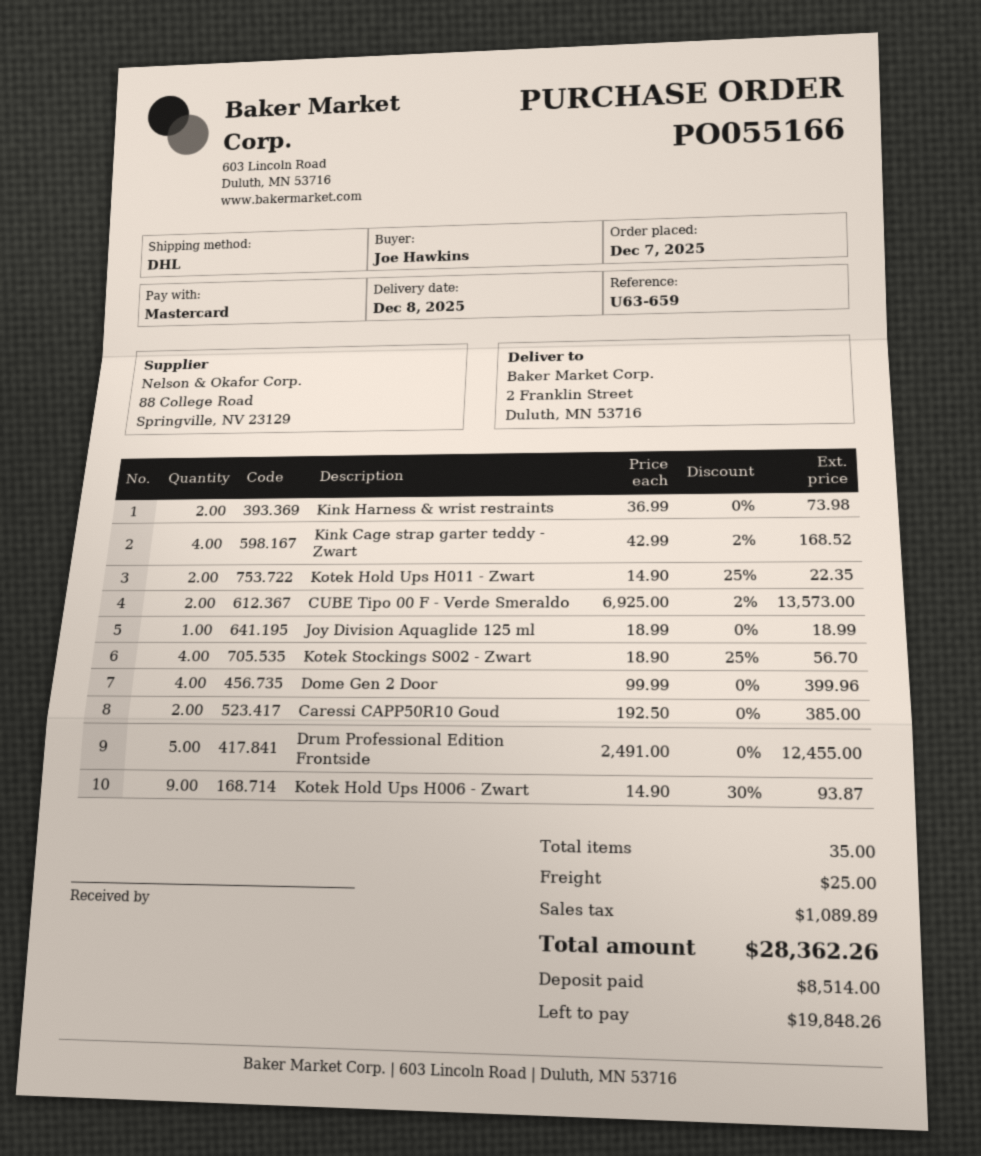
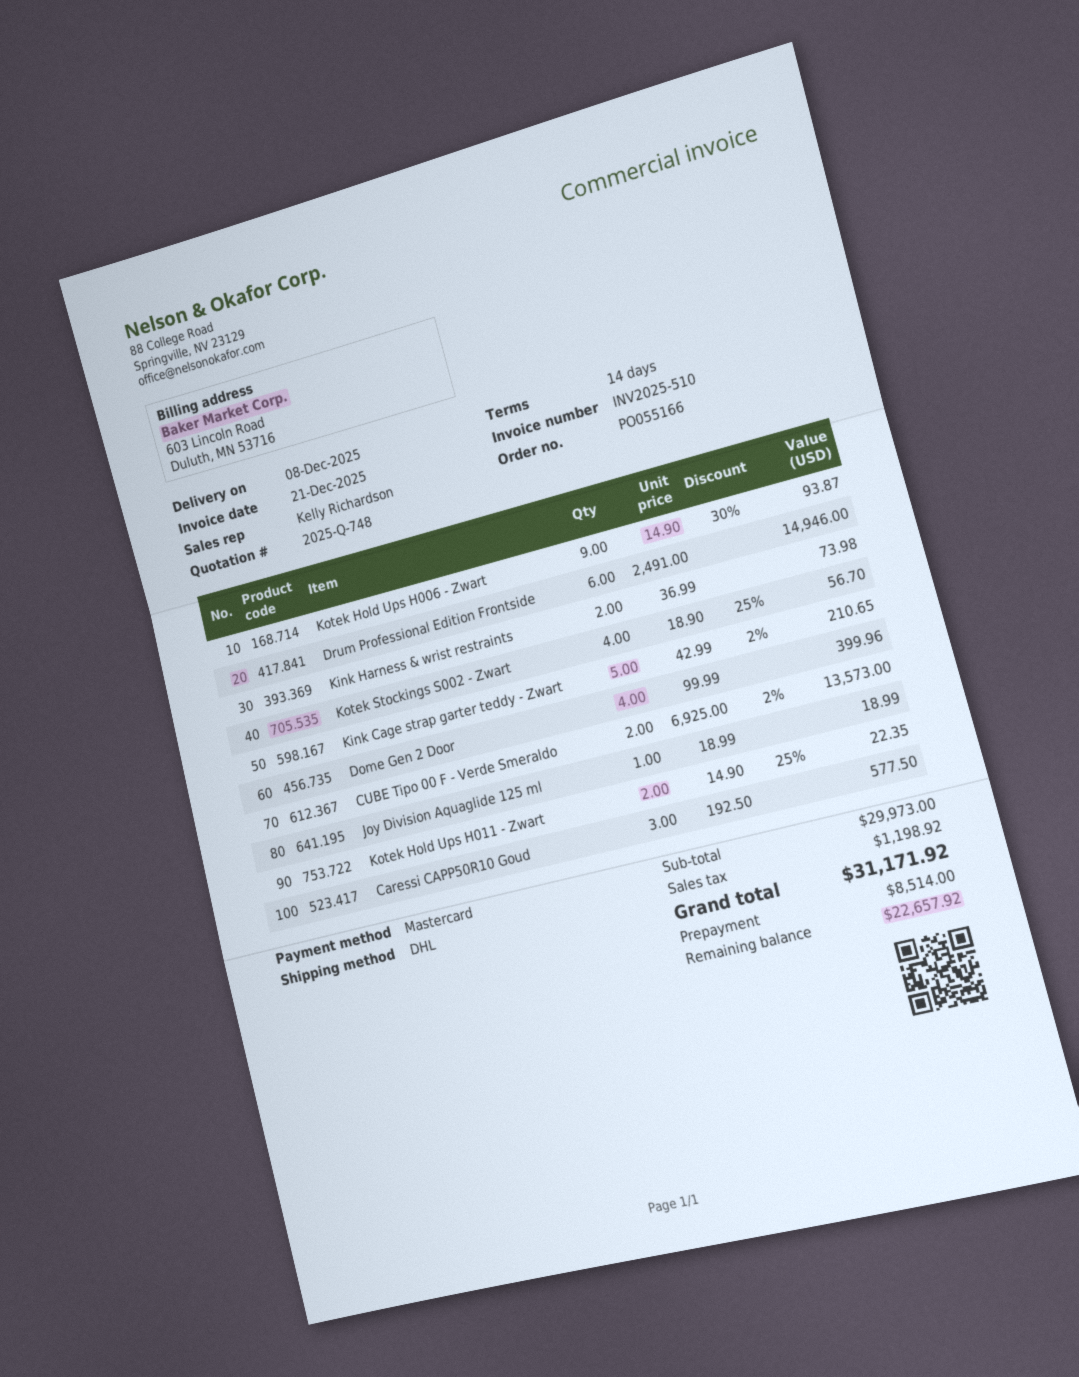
Kink Cage strap garter teddy - Zwart: 4 x 42.99 - 2% = 168.52 -> 5 x 42.99 - 2% = 210.65
Caressi CAPP50R10 Goud: 2 x 192.50 = 385.00 -> 3 x 192.50 = 577.50
Drum Professional Edition Frontside: 5 x 2491.00 = 12455.00 -> 6 x 2491.00 = 14946.00
shipping: 25.00 -> none
tax: 1089.89 -> 1198.92
total: 28362.26 -> 31171.92
balance: 19848.26 -> 22657.92

